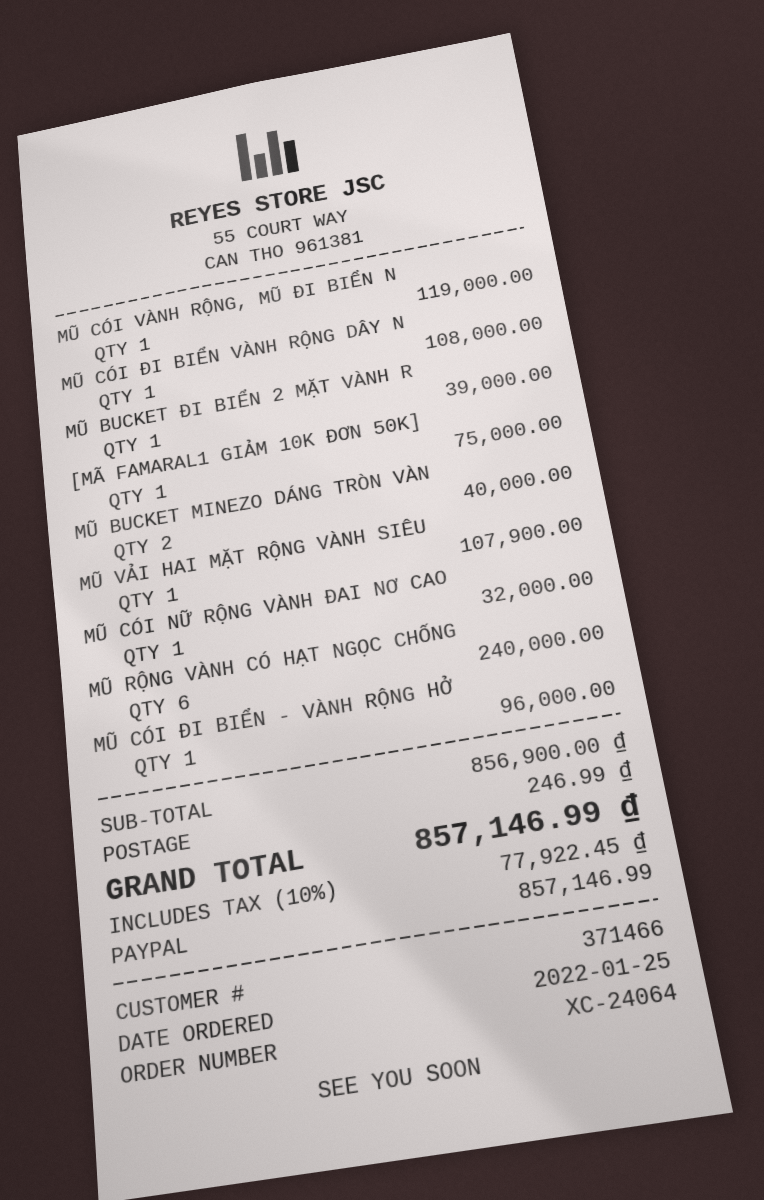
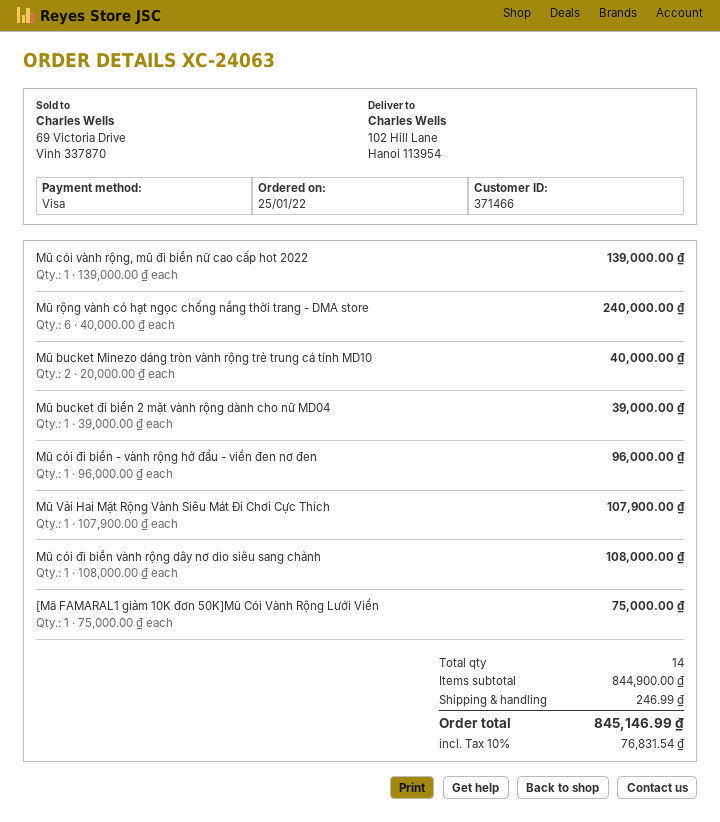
order number: XC-24064 -> XC-24063
payment method: PayPal -> Visa
MŨ CÓI VÀNH RỘNG, MŨ ĐI BIỂN N: 1 for 119000.00 -> 1 for 139000.00
MŨ CÓI NỮ RỘNG VÀNH ĐAI NƠ CAO: 1 for 32000.00 -> none
subtotal: 856900.00 -> 844900.00
tax: 10% = 77922.45 -> 10% = 76831.54
total: 857146.99 -> 845146.99

